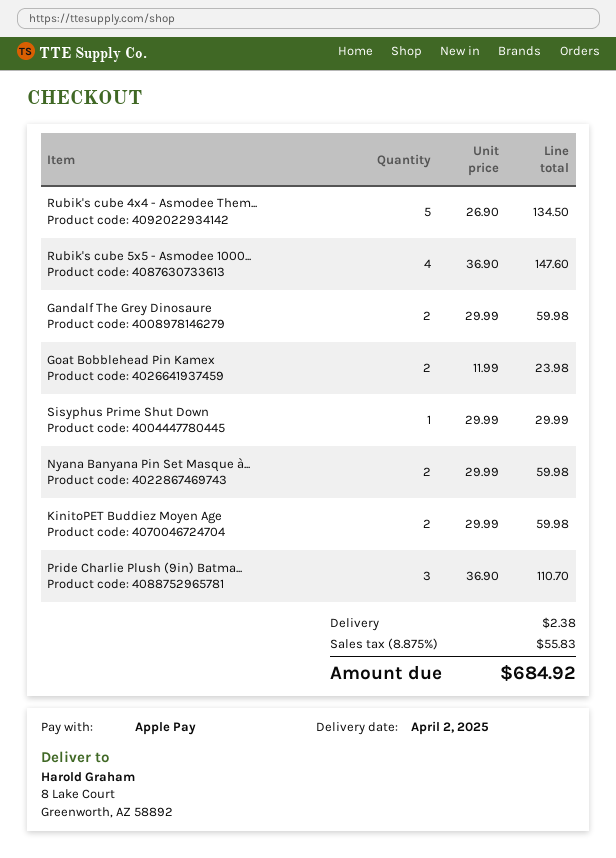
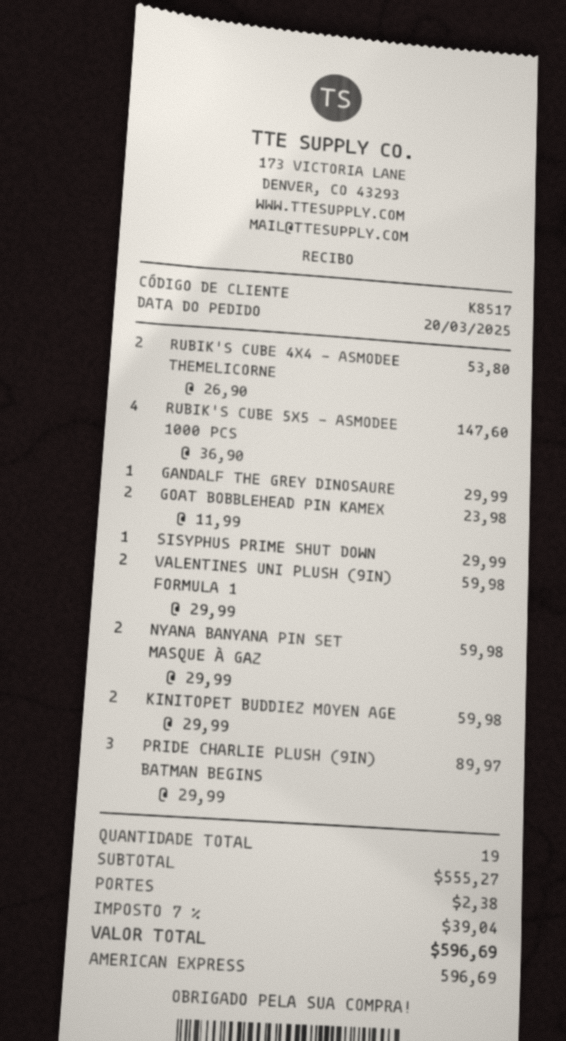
payment method: Apple Pay -> American Express
Rubik's cube 4x4 - Asmodee Them...: 5 x 26.90 = 134.50 -> 2 x 26.90 = 53.80
Gandalf The Grey Dinosaure: 2 x 29.99 = 59.98 -> 1 x 29.99 = 29.99
Pride Charlie Plush (9in) Batma...: 3 x 36.90 = 110.70 -> 3 x 29.99 = 89.97
VALENTINES UNI PLUSH (9IN) FORMULA 1: none -> 2 x 29.99 = 59.98
tax: 8.875% = 55.83 -> 7% = 39.04
total: 684.92 -> 596.69

